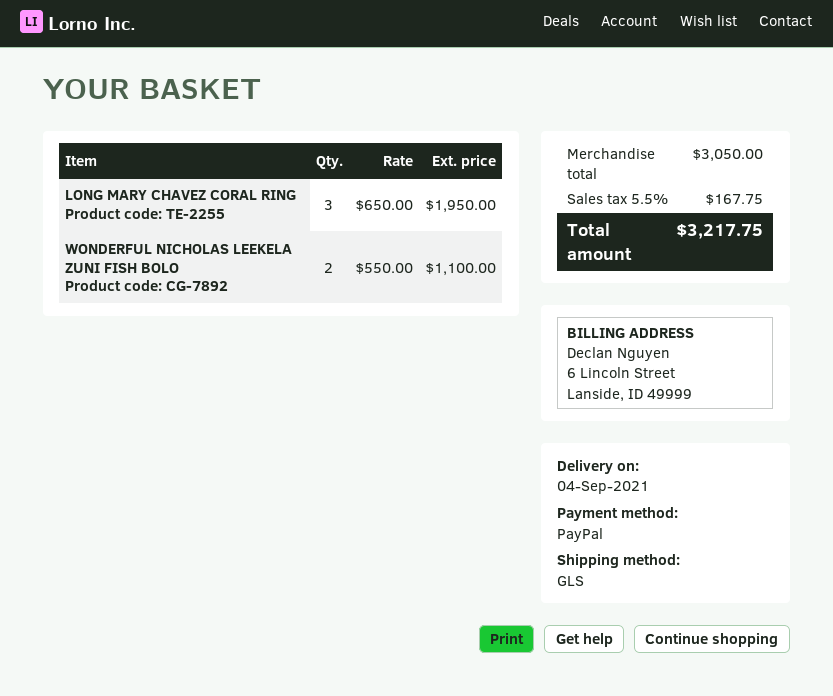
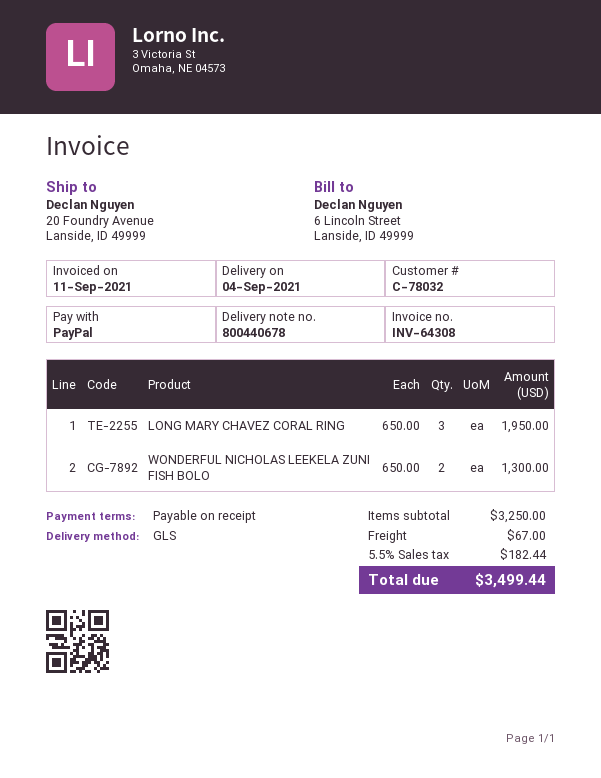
WONDERFUL NICHOLAS LEEKELA ZUNI FISH BOLO: 2 x 550.00 = 1100.00 -> 2 x 650.00 = 1300.00
subtotal: 3050.00 -> 3250.00
shipping: none -> 67.00
tax: 5.5% = 167.75 -> 5.5% = 182.44
total: 3217.75 -> 3499.44

